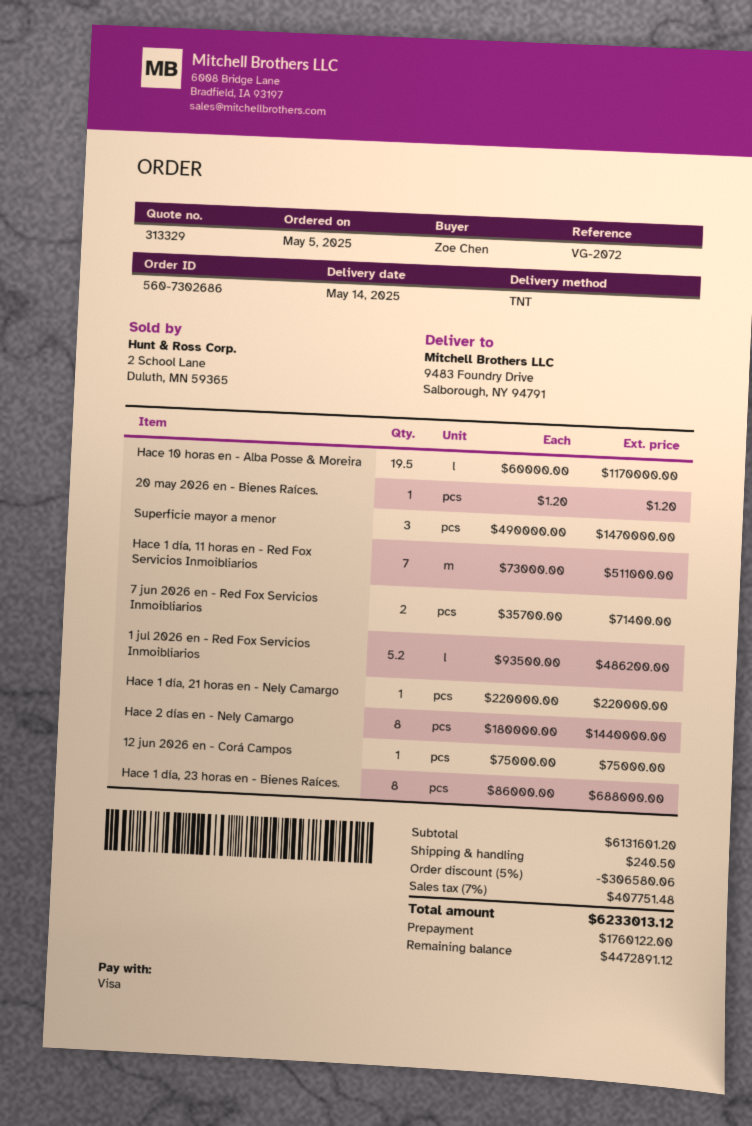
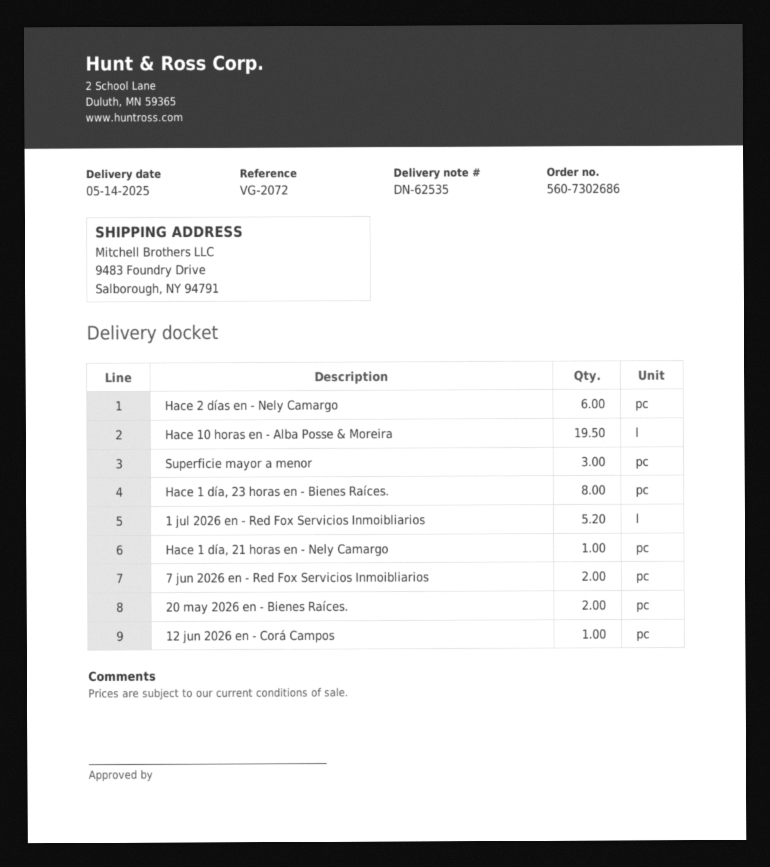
20 may 2026 en - Bienes Raíces.: 1 -> 2
Hace 1 día, 11 horas en - Red Fox Servicios Inmoibliarios: 7 -> none
Hace 2 días en - Nely Camargo: 8 -> 6

